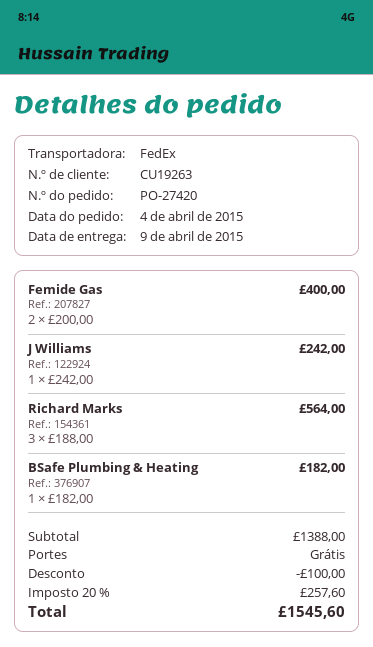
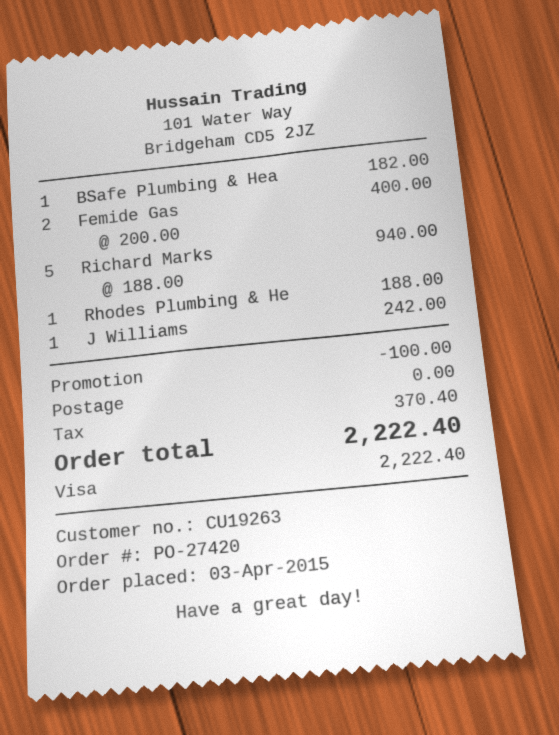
order date: 2015-04-04 -> 2015-04-03
Richard Marks: 3 x 188.00 = 564.00 -> 5 x 188.00 = 940.00
Rhodes Plumbing & He: none -> 1 x 188.00 = 188.00
tax: 257.60 -> 370.40
total: 1545.60 -> 2222.40

